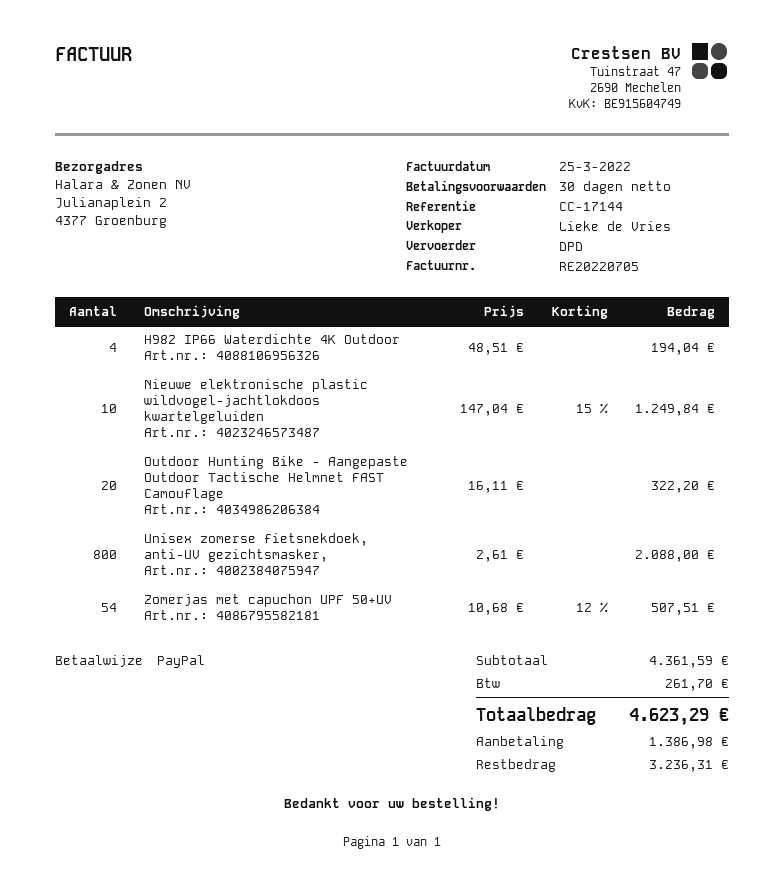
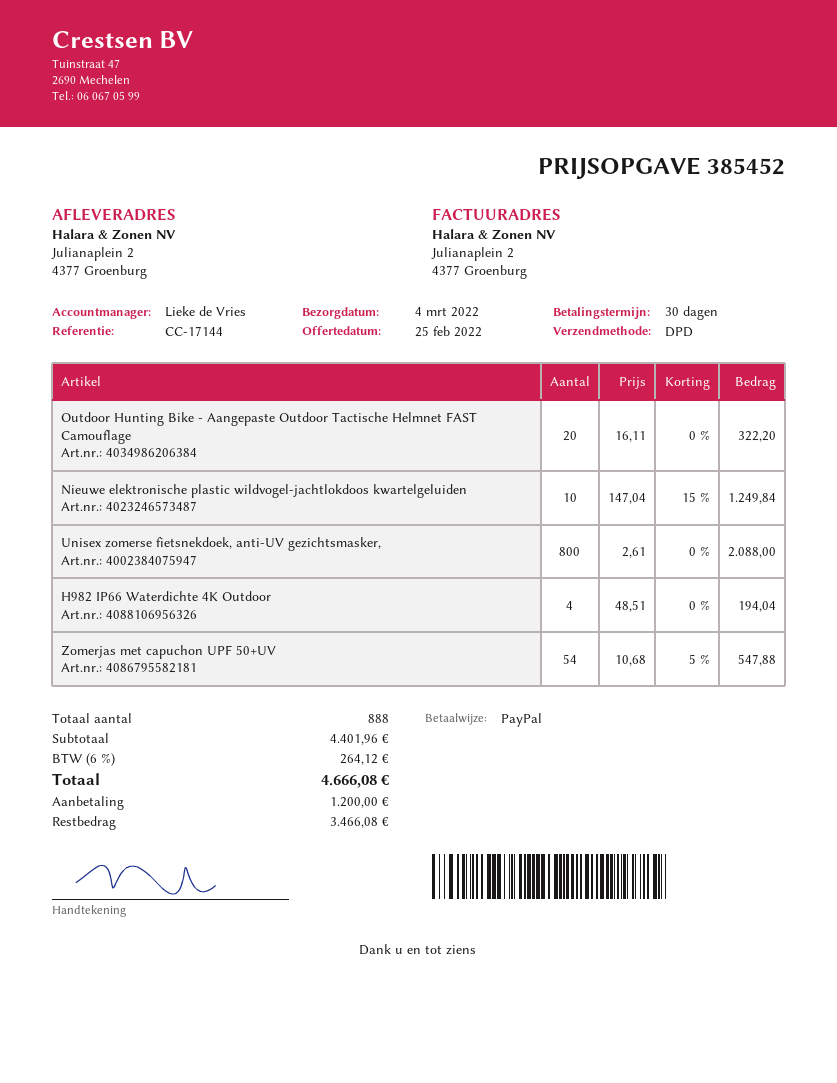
Zomerjas met capuchon UPF 50+UV: 54 x 10.68 - 12% = 507.51 -> 54 x 10.68 - 5% = 547.88
subtotal: 4361.59 -> 4401.96
tax: 261.70 -> 264.12
total: 4623.29 -> 4666.08
deposit: 1386.98 -> 1200.00
balance: 3236.31 -> 3466.08

